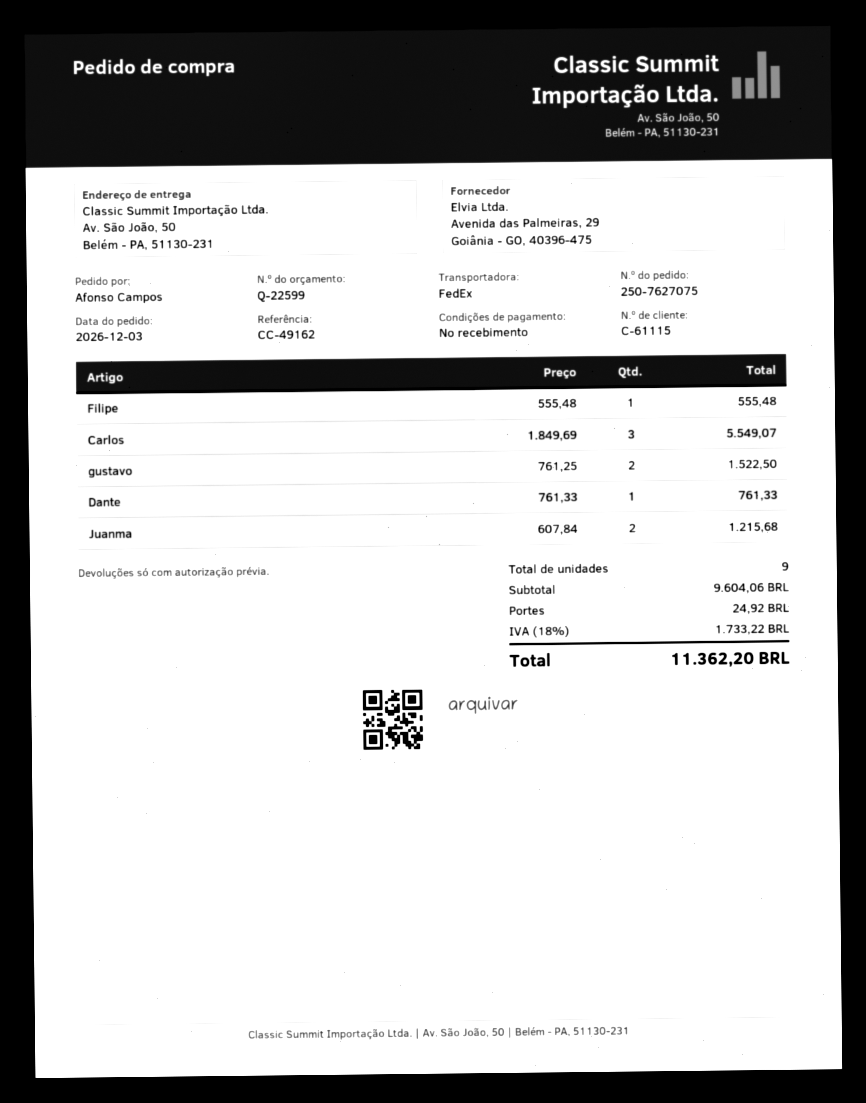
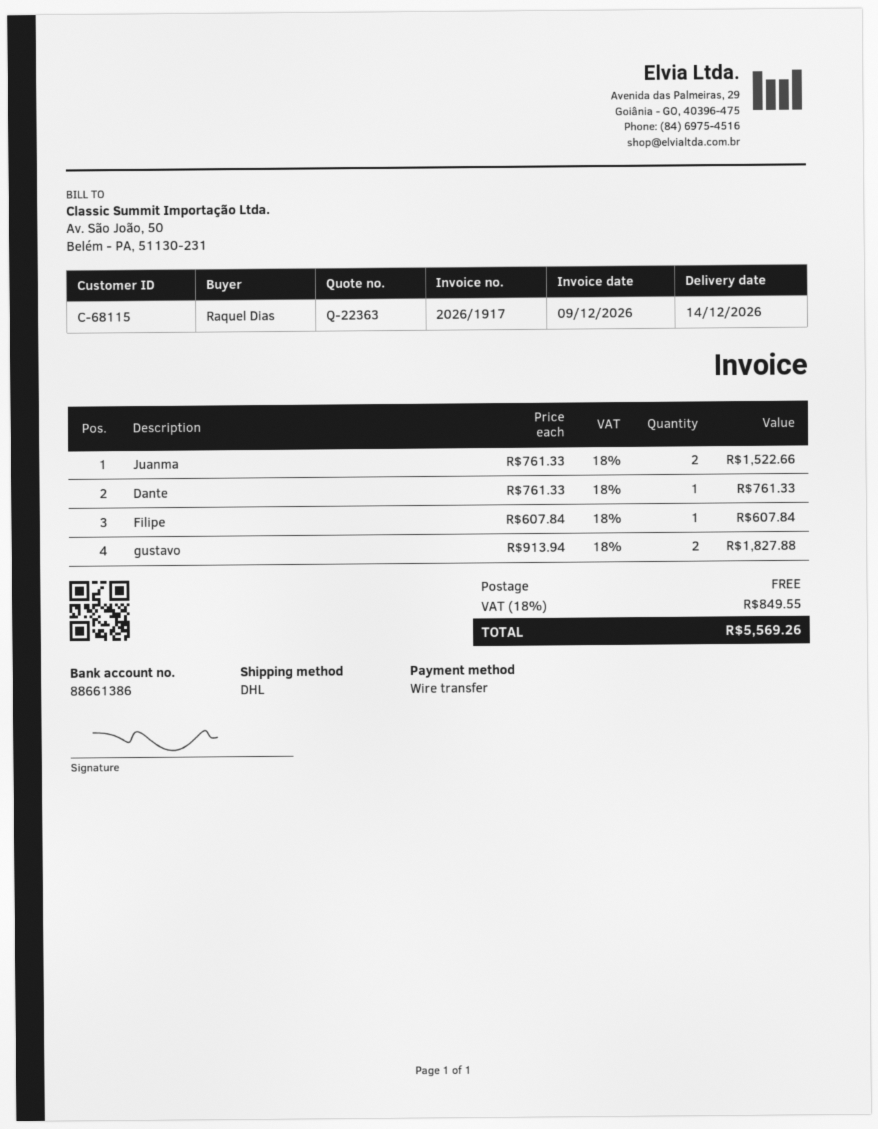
quote number: Q-22599 -> Q-22363
customer number: C-61115 -> C-68115
ordered by: Afonso Campos -> Raquel Dias
shipping method: FedEx -> DHL
Filipe: 1 x 555.48 = 555.48 -> 1 x 607.84 = 607.84
Carlos: 3 x 1849.69 = 5549.07 -> none
gustavo: 2 x 761.25 = 1522.50 -> 2 x 913.94 = 1827.88
Juanma: 2 x 607.84 = 1215.68 -> 2 x 761.33 = 1522.66
shipping: 24.92 -> 0.00
tax: 18% = 1733.22 -> 18% = 849.55
total: 11362.20 -> 5569.26

